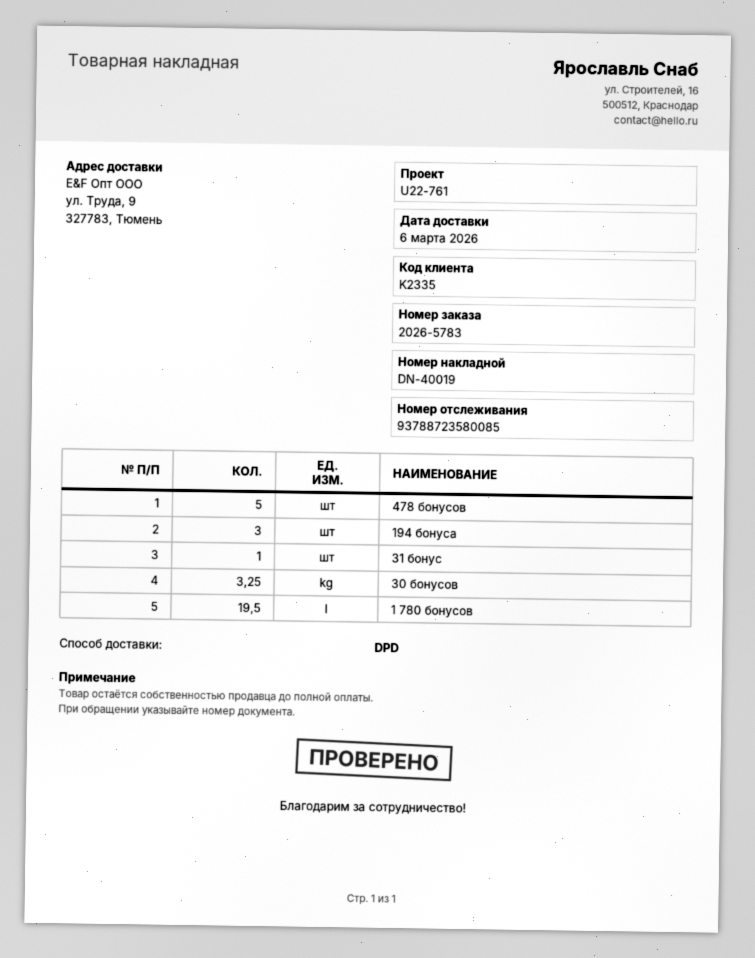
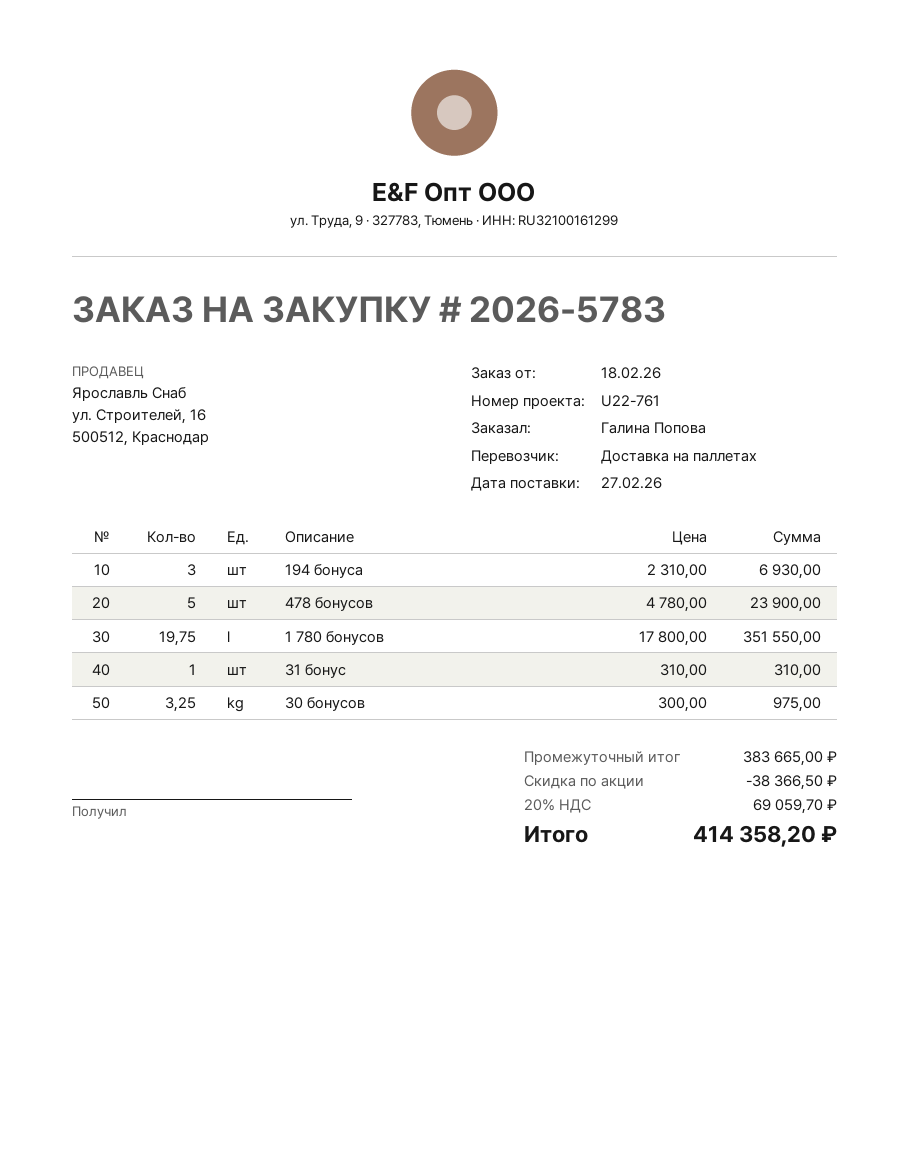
delivery date: 2026-03-06 -> 2026-02-27
shipping method: DPD -> pallet freight
1 780 бонусов: 19.5 -> 19.75

